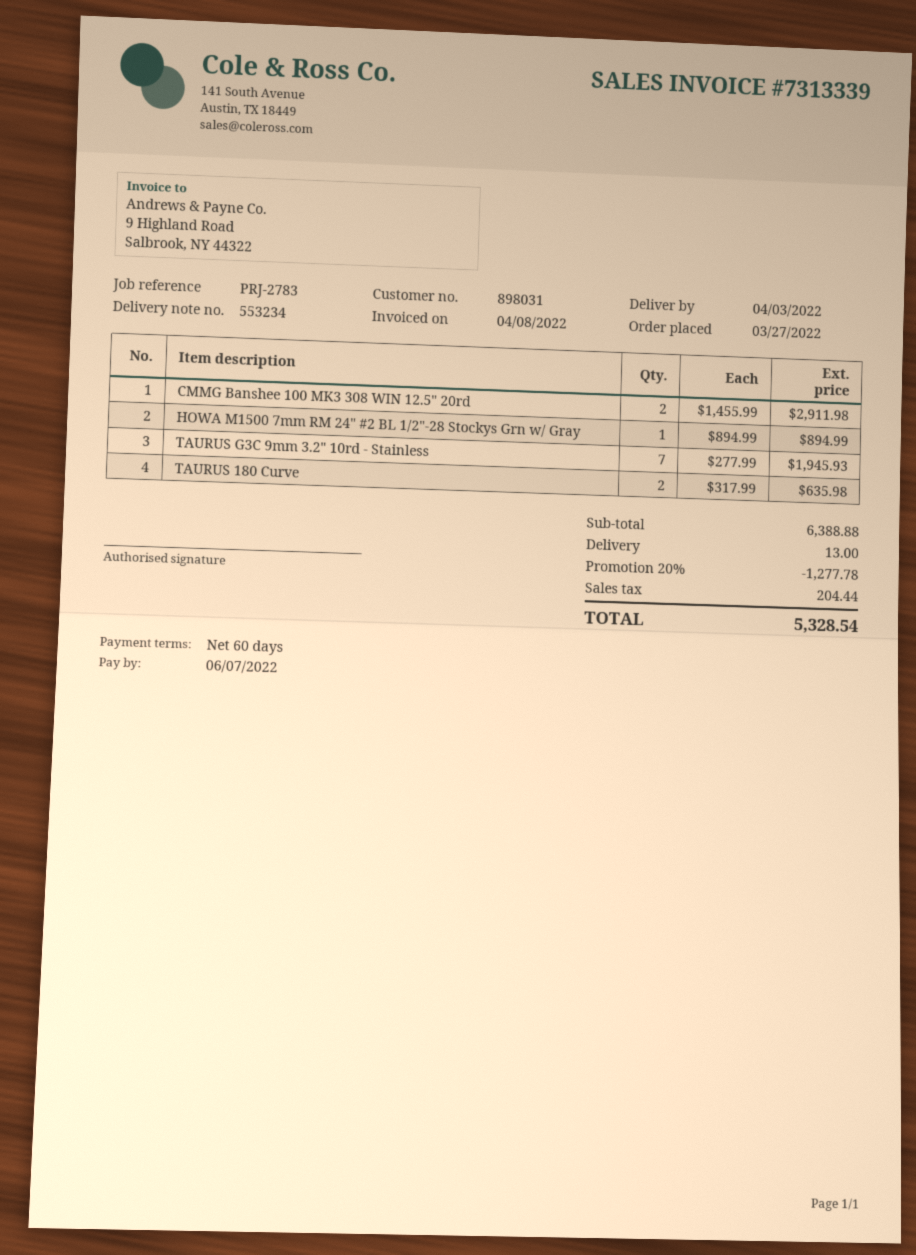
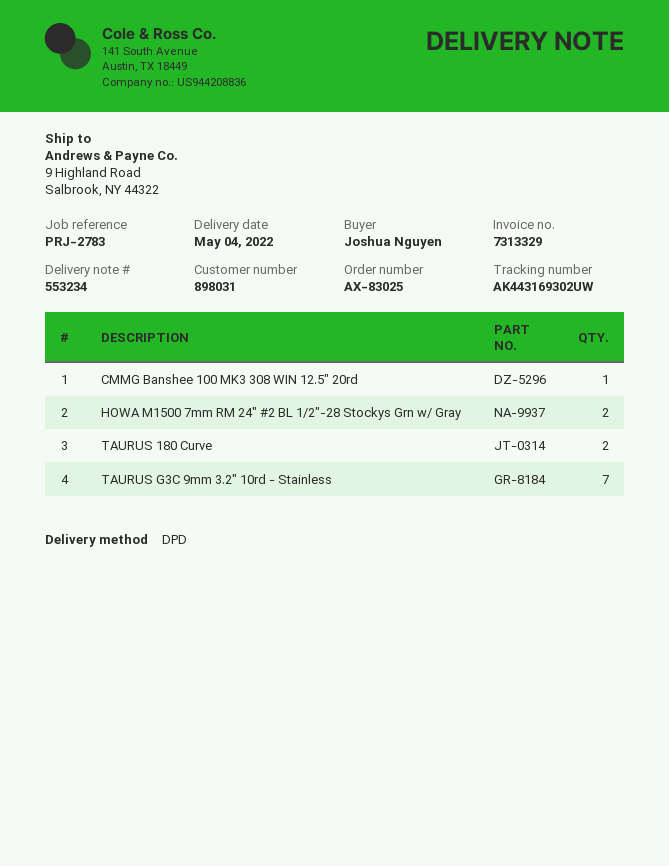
delivery date: 2022-04-03 -> 2022-05-04
invoice number: 7313339 -> 7313329
CMMG Banshee 100 MK3 308 WIN 12.5" 20rd: 2 -> 1
HOWA M1500 7mm RM 24" #2 BL 1/2"-28 Stockys Grn w/ Gray: 1 -> 2

